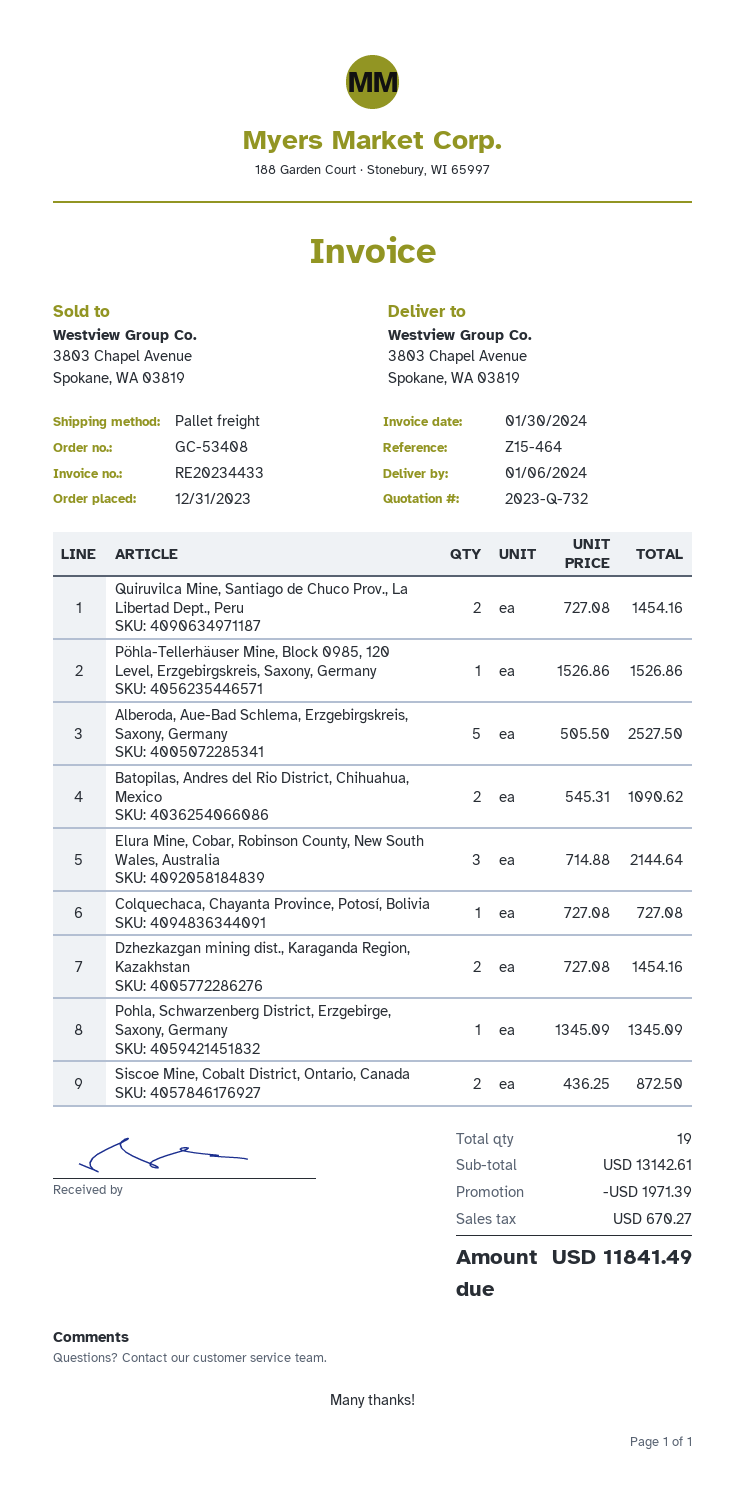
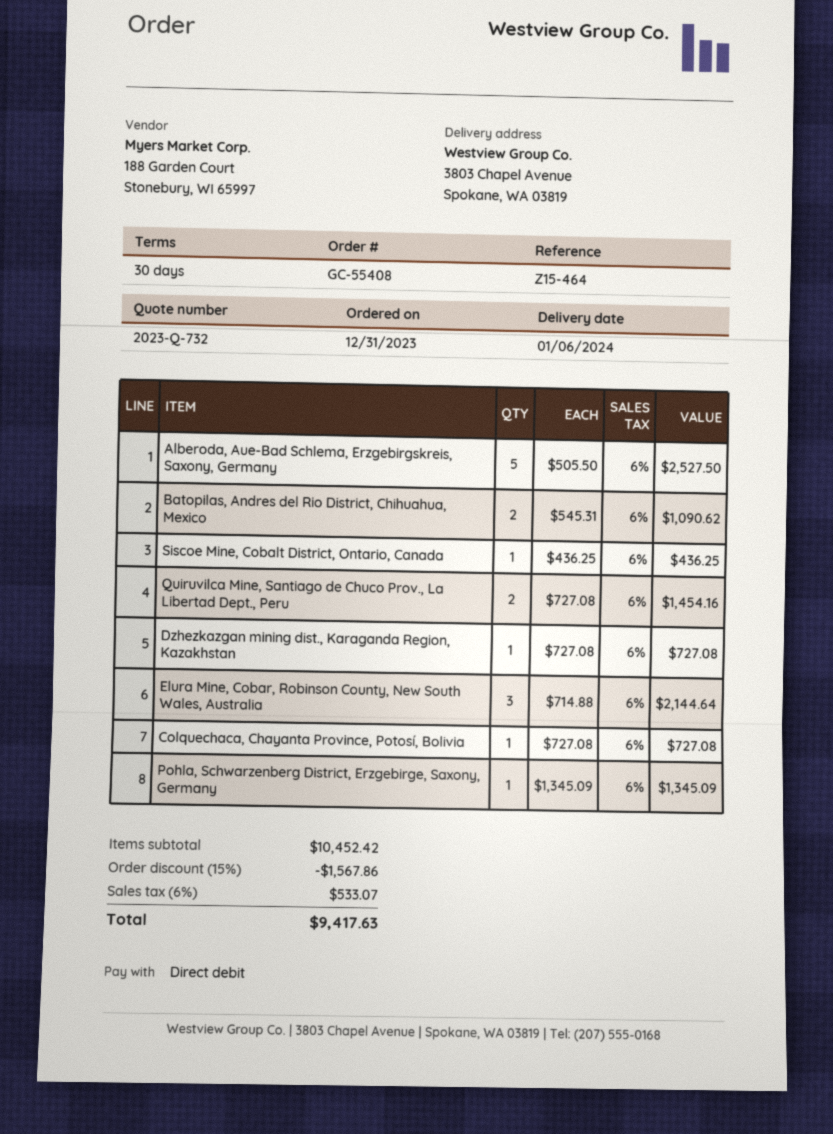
order number: GC-53408 -> GC-55408
Pöhla-Tellerhäuser Mine, Block 0985, 120 Level, Erzgebirgskreis, Saxony, Germany: 1 x 1526.86 = 1526.86 -> none
Dzhezkazgan mining dist., Karaganda Region, Kazakhstan: 2 x 727.08 = 1454.16 -> 1 x 727.08 = 727.08
Siscoe Mine, Cobalt District, Ontario, Canada: 2 x 436.25 = 872.50 -> 1 x 436.25 = 436.25
subtotal: 13142.61 -> 10452.42
discount: 1971.39 -> 1567.86
tax: 670.27 -> 533.07
total: 11841.49 -> 9417.63

